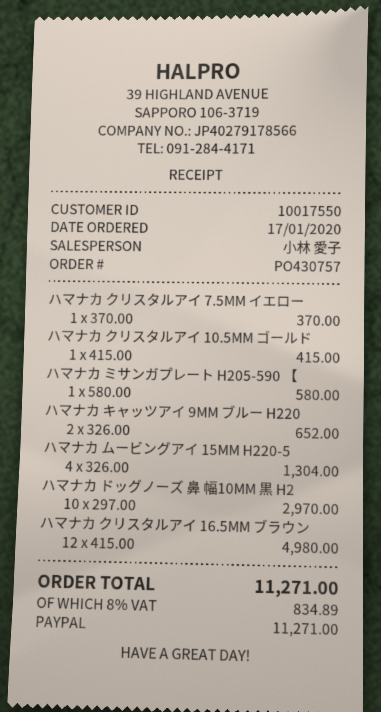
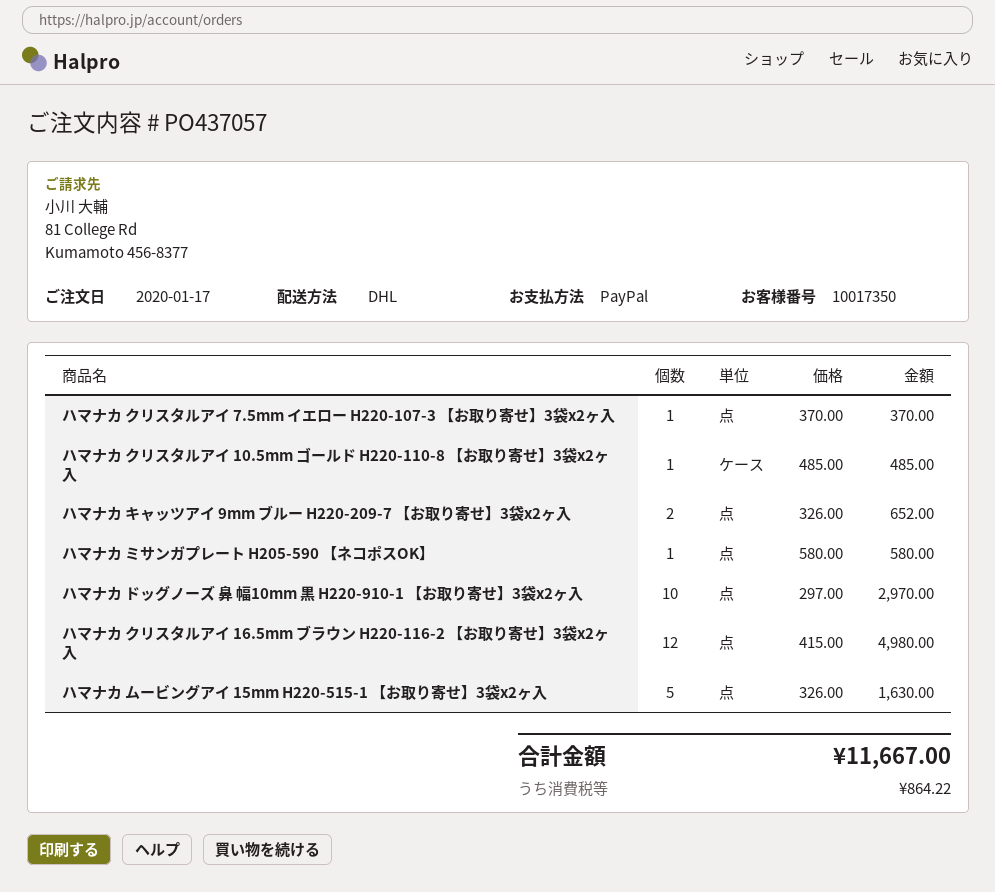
order number: PO430757 -> PO437057
customer number: 10017550 -> 10017350
ハマナカ クリスタルアイ 10.5MM ゴールド: 1 x 415.00 = 415.00 -> 1 x 485.00 = 485.00
ハマナカ ムービングアイ 15MM H220-5: 4 x 326.00 = 1304.00 -> 5 x 326.00 = 1630.00
tax: 834.89 -> 864.22
total: 11271.00 -> 11667.00

